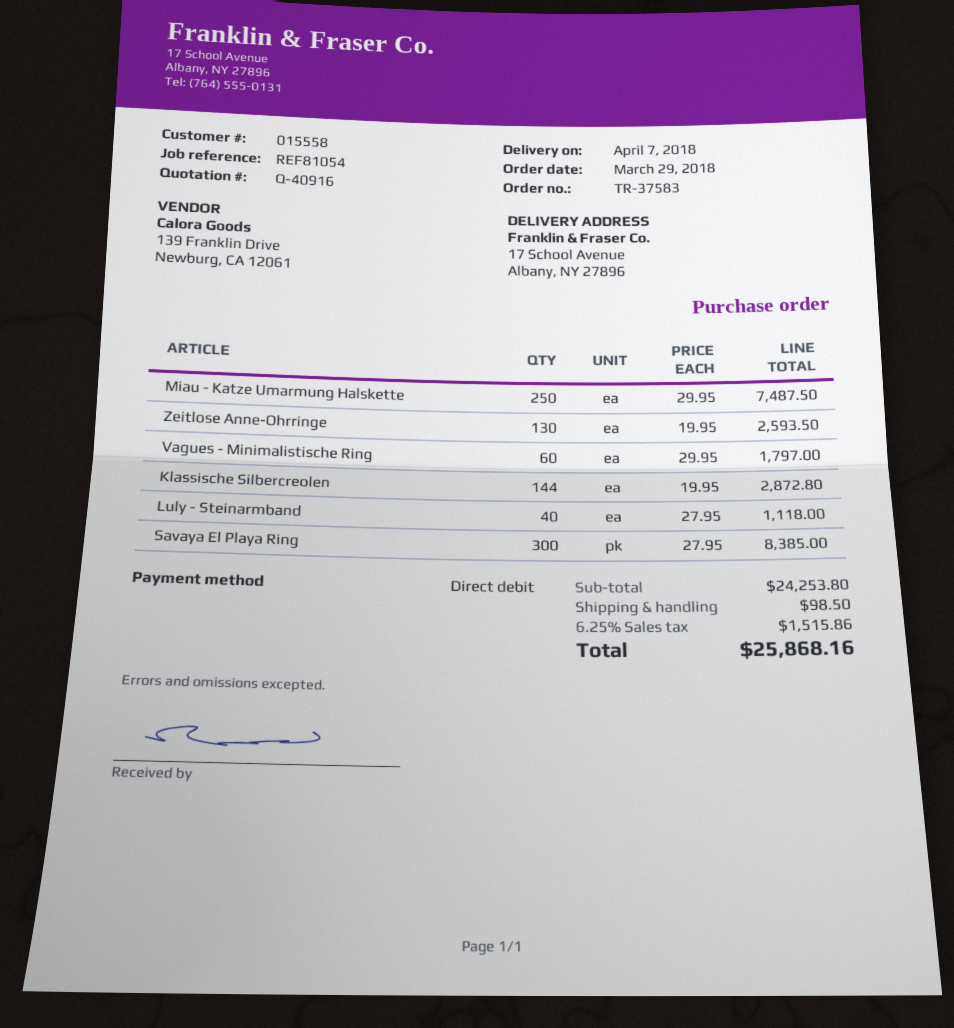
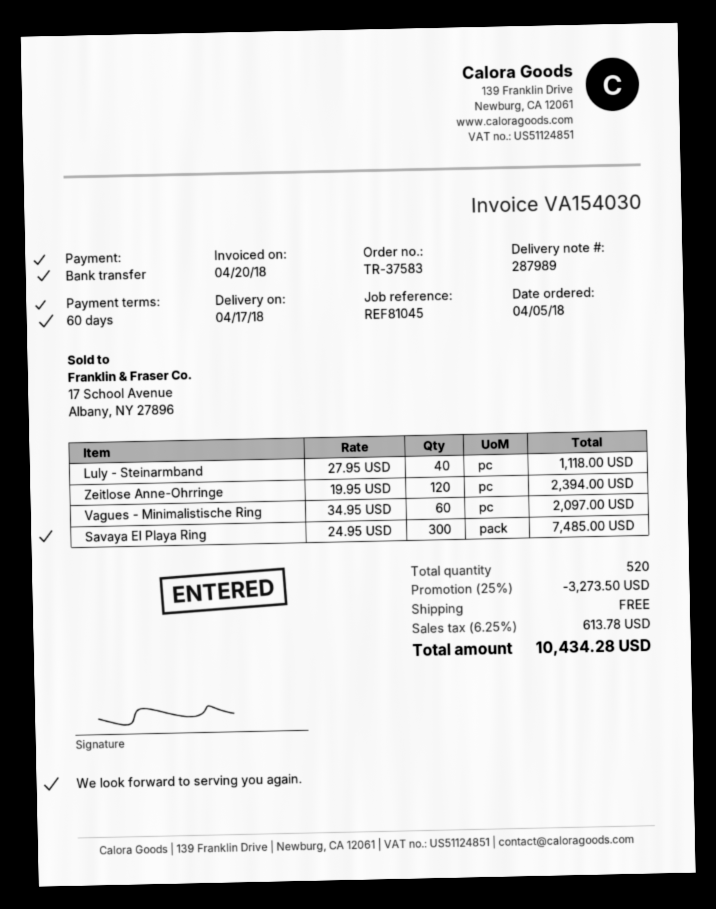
order date: 2018-03-29 -> 2018-04-05
delivery date: 2018-04-07 -> 2018-04-17
reference: REF81054 -> REF81045
payment method: direct debit -> bank transfer
Miau - Katze Umarmung Halskette: 250 x 29.95 = 7487.50 -> none
Zeitlose Anne-Ohrringe: 130 x 19.95 = 2593.50 -> 120 x 19.95 = 2394.00
Vagues - Minimalistische Ring: 60 x 29.95 = 1797.00 -> 60 x 34.95 = 2097.00
Klassische Silbercreolen: 144 x 19.95 = 2872.80 -> none
Savaya El Playa Ring: 300 x 27.95 = 8385.00 -> 300 x 24.95 = 7485.00
discount: none -> 25% = 3273.50
shipping: 98.50 -> 0.00
tax: 6.25% = 1515.86 -> 6.25% = 613.78
total: 25868.16 -> 10434.28

